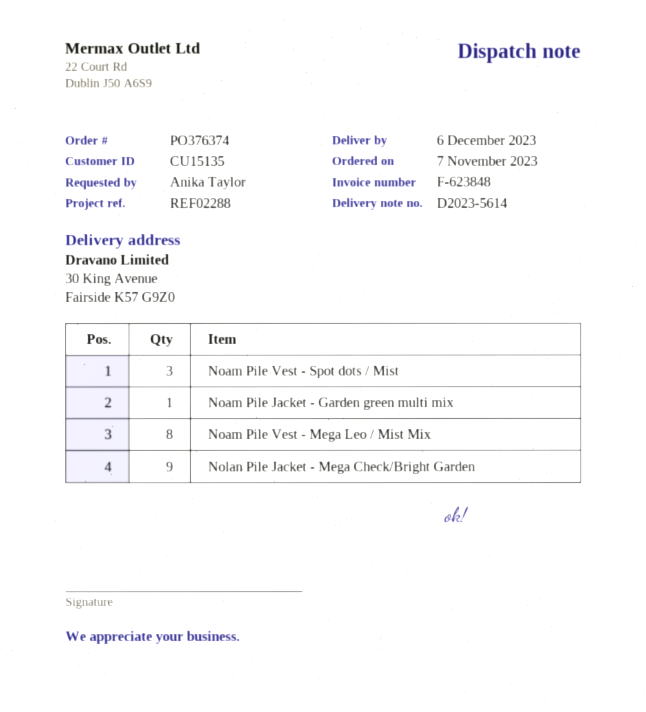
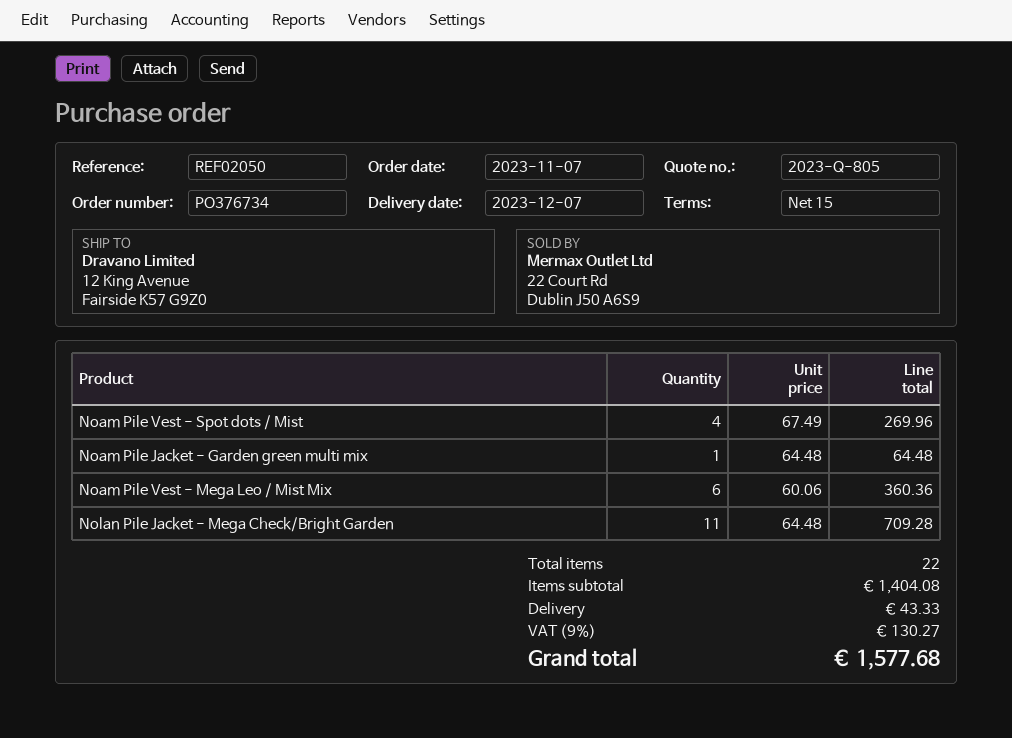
order number: PO376374 -> PO376734
delivery date: 2023-12-06 -> 2023-12-07
reference: REF02288 -> REF02050
ship to: 30 King Avenue, Fairside K57 G9Z0 -> 12 King Avenue, Fairside K57 G9Z0
Noam Pile Vest - Spot dots / Mist: 3 -> 4
Noam Pile Vest - Mega Leo / Mist Mix: 8 -> 6
Nolan Pile Jacket - Mega Check/Bright Garden: 9 -> 11

